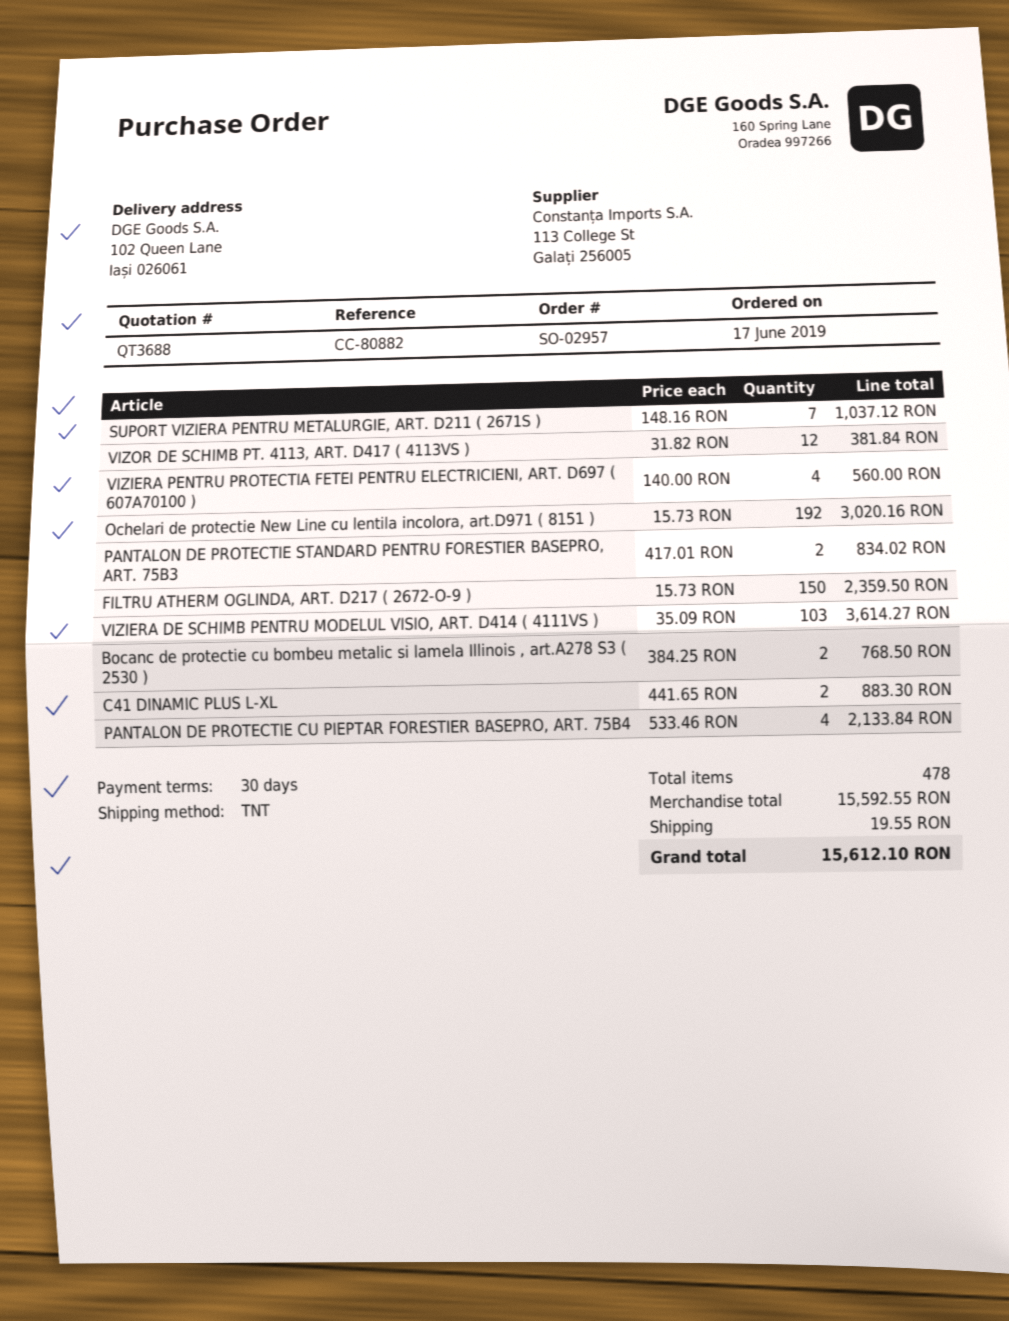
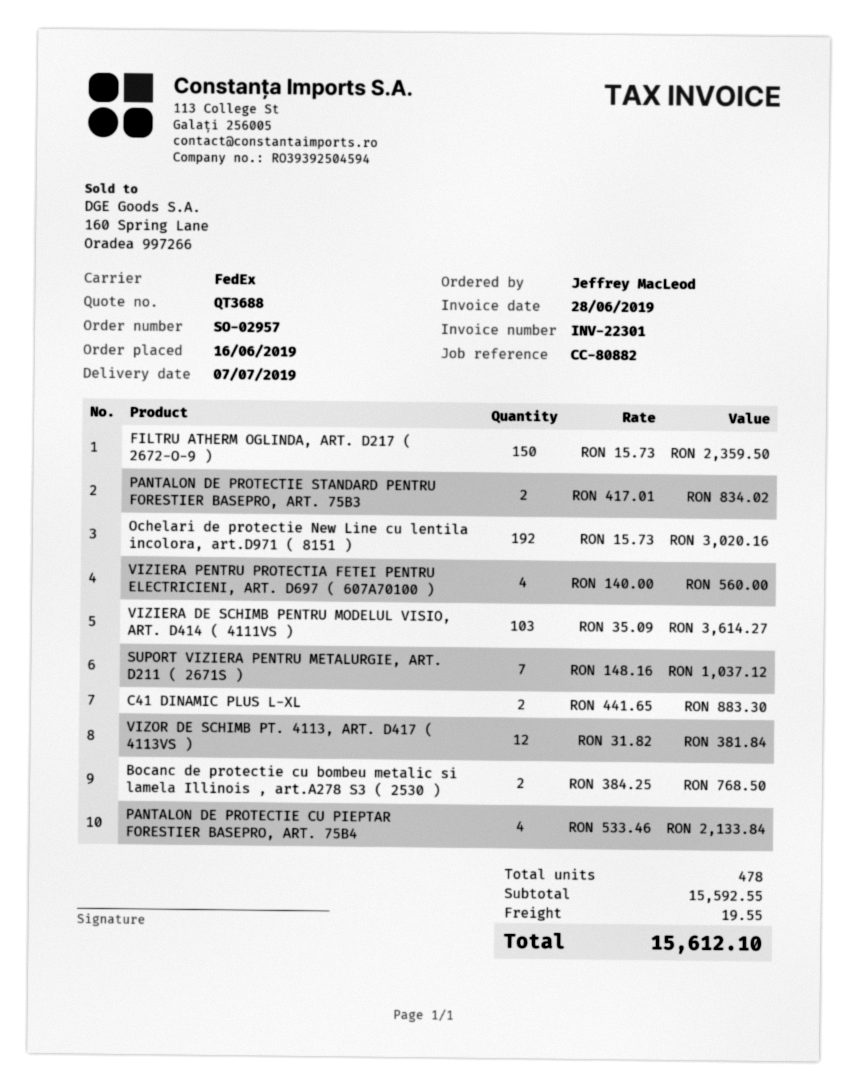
order date: 2019-06-17 -> 2019-06-16
shipping method: TNT -> FedEx

